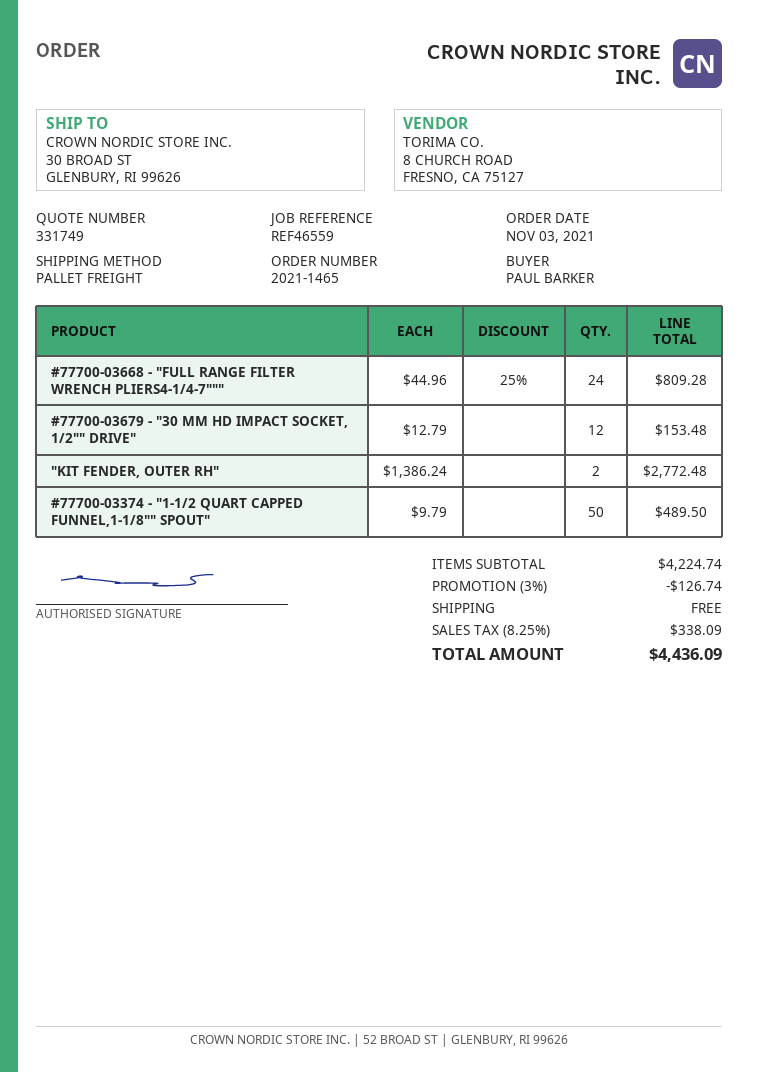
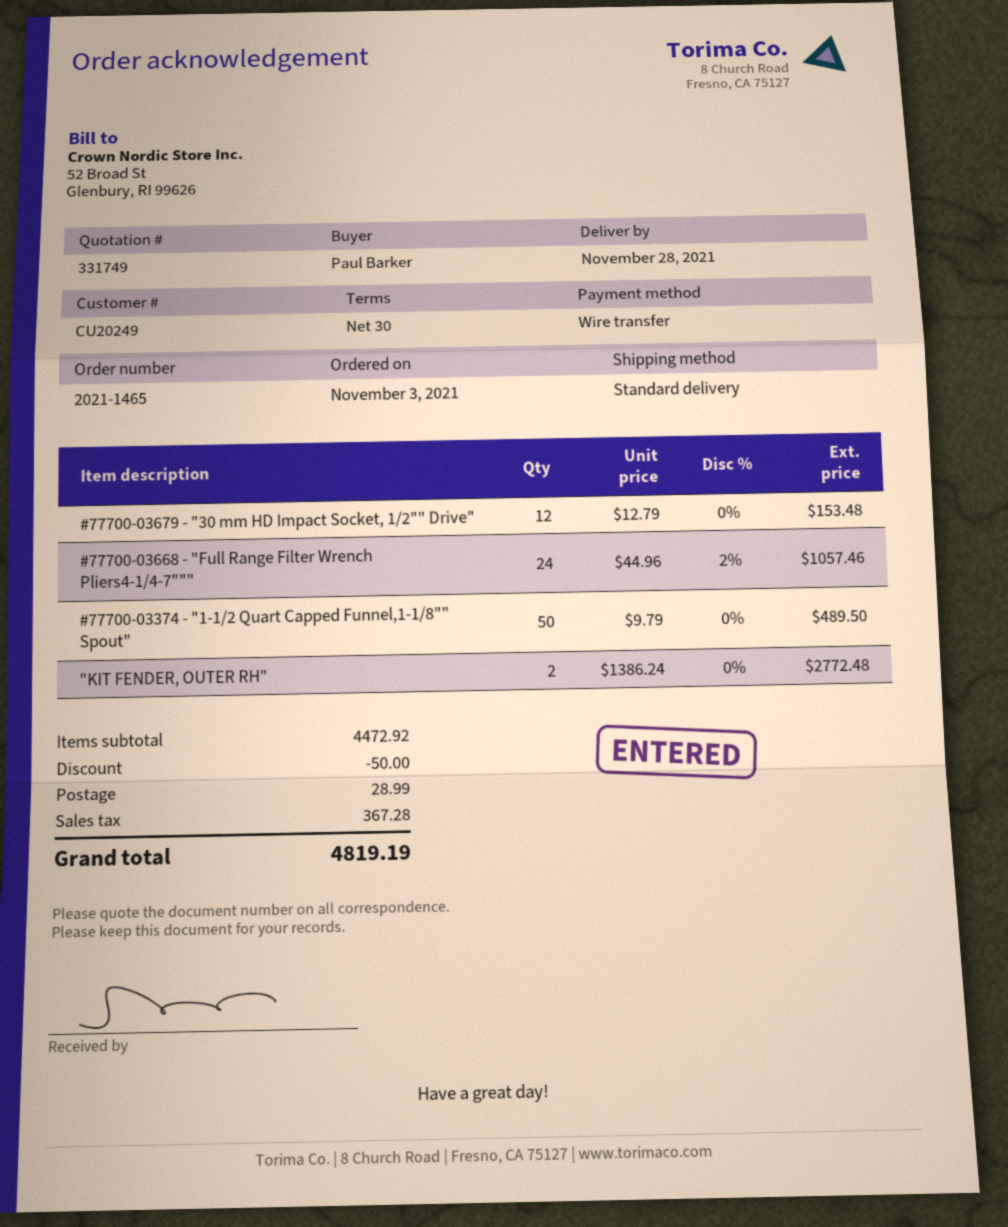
shipping method: pallet freight -> standard
#77700-03668 - "FULL RANGE FILTER WRENCH PLIERS4-1/4-7""": 24 x 44.96 - 25% = 809.28 -> 24 x 44.96 - 2% = 1057.46
subtotal: 4224.74 -> 4472.92
discount: 126.74 -> 50.00
shipping: 0.00 -> 28.99
tax: 338.09 -> 367.28
total: 4436.09 -> 4819.19

